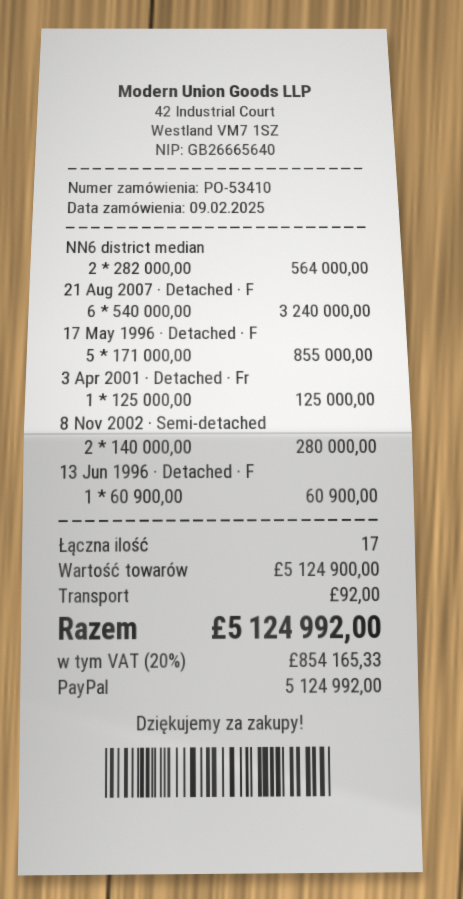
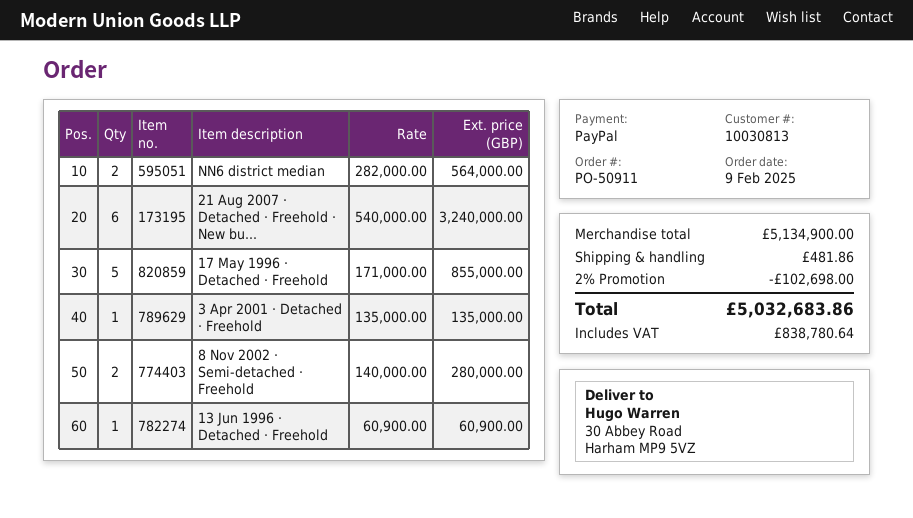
order number: PO-53410 -> PO-50911
3 Apr 2001 · Detached · Fr: 1 x 125000.00 = 125000.00 -> 1 x 135000.00 = 135000.00
subtotal: 5124900.00 -> 5134900.00
discount: none -> 2% = 102698.00
shipping: 92.00 -> 481.86
tax: 854165.33 -> 838780.64
total: 5124992.00 -> 5032683.86

